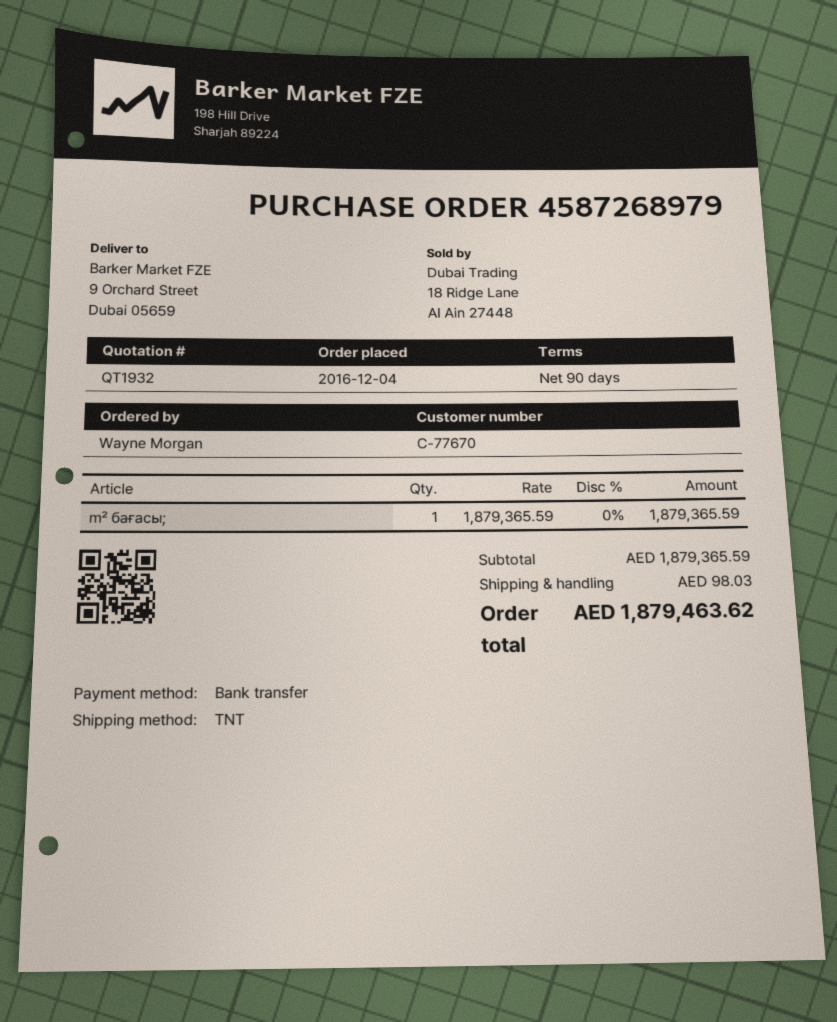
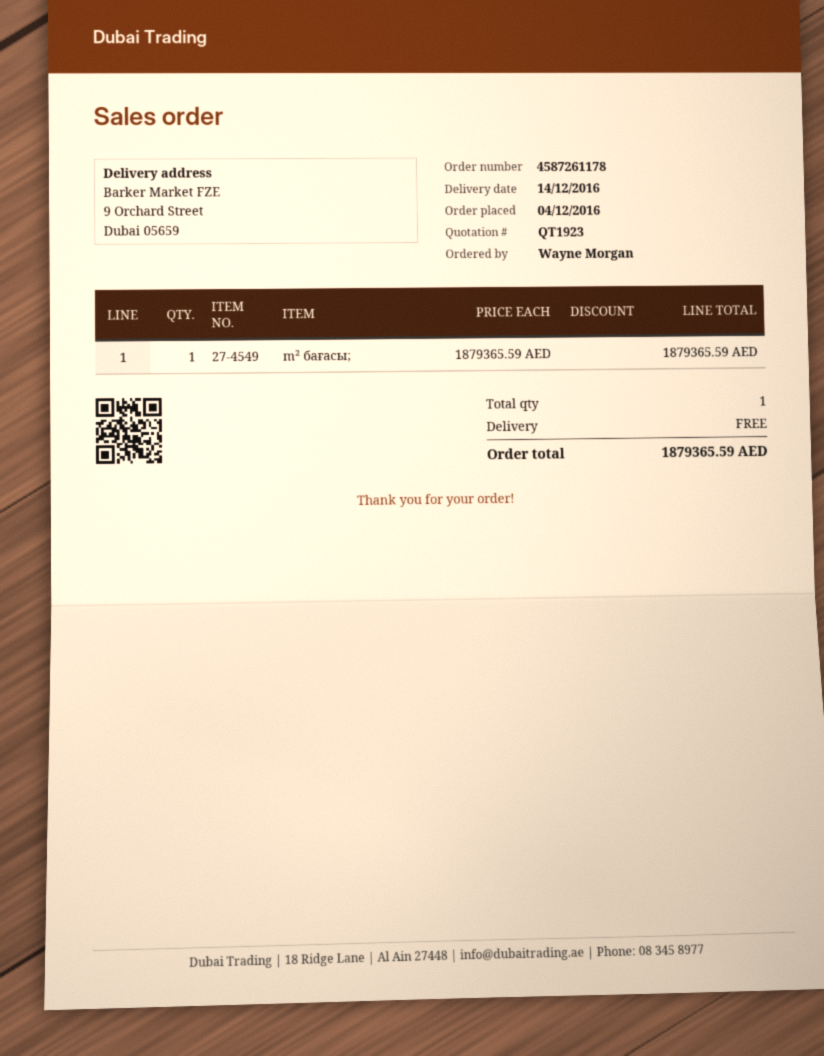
quote number: QT1932 -> QT1923
order number: 4587268979 -> 4587261178
shipping: 98.03 -> 0.00
total: 1879463.62 -> 1879365.59

